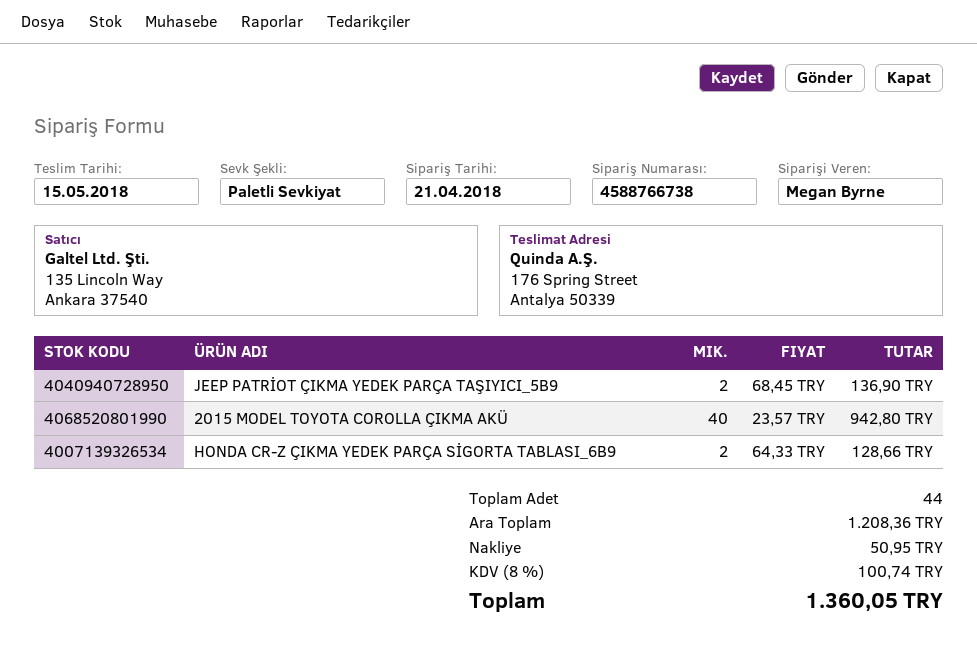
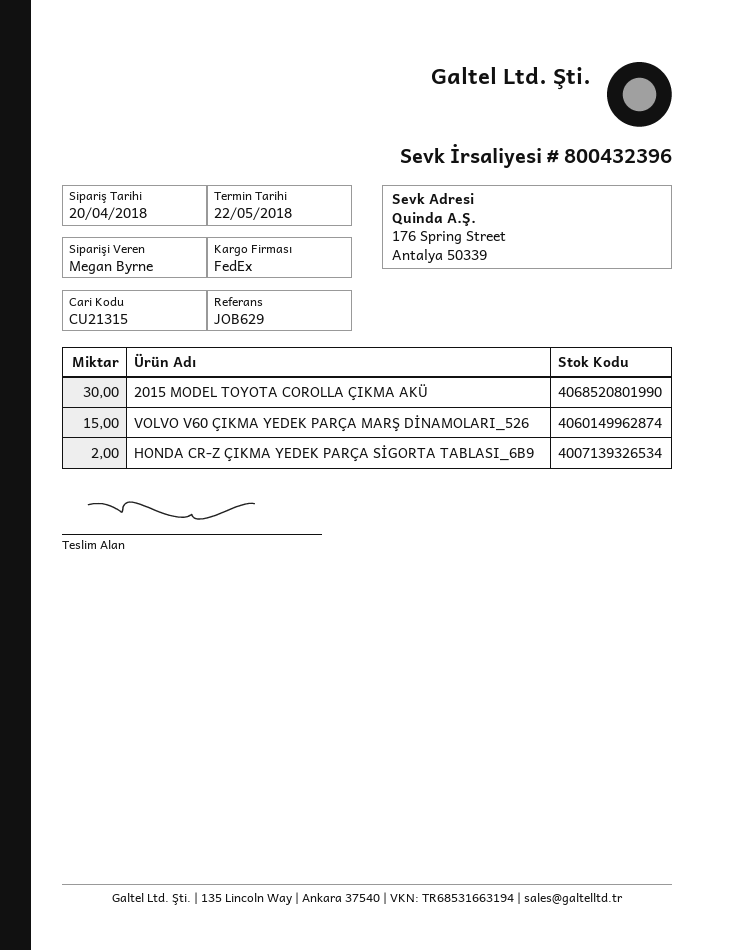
order date: 2018-04-21 -> 2018-04-20
delivery date: 2018-05-15 -> 2018-05-22
shipping method: pallet freight -> FedEx
JEEP PATRİOT ÇIKMA YEDEK PARÇA TAŞIYICI_5B9: 2 -> none
2015 MODEL TOYOTA COROLLA ÇIKMA AKÜ: 40 -> 30
VOLVO V60 ÇIKMA YEDEK PARÇA MARŞ DİNAMOLARI_526: none -> 15

